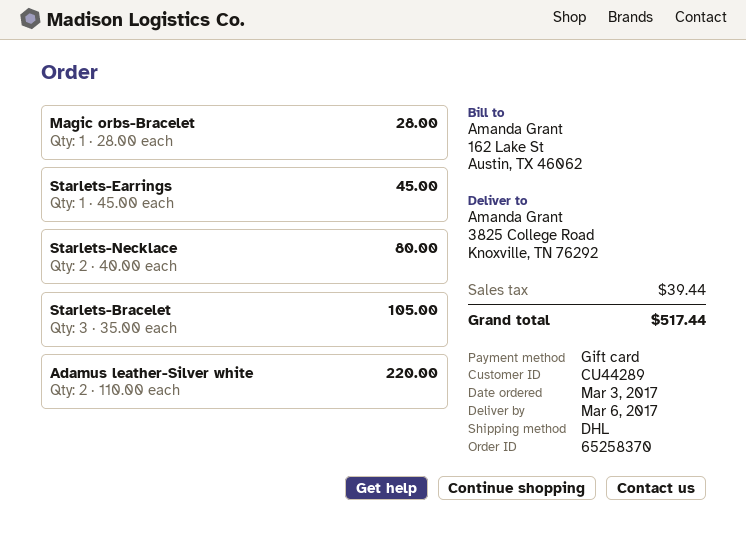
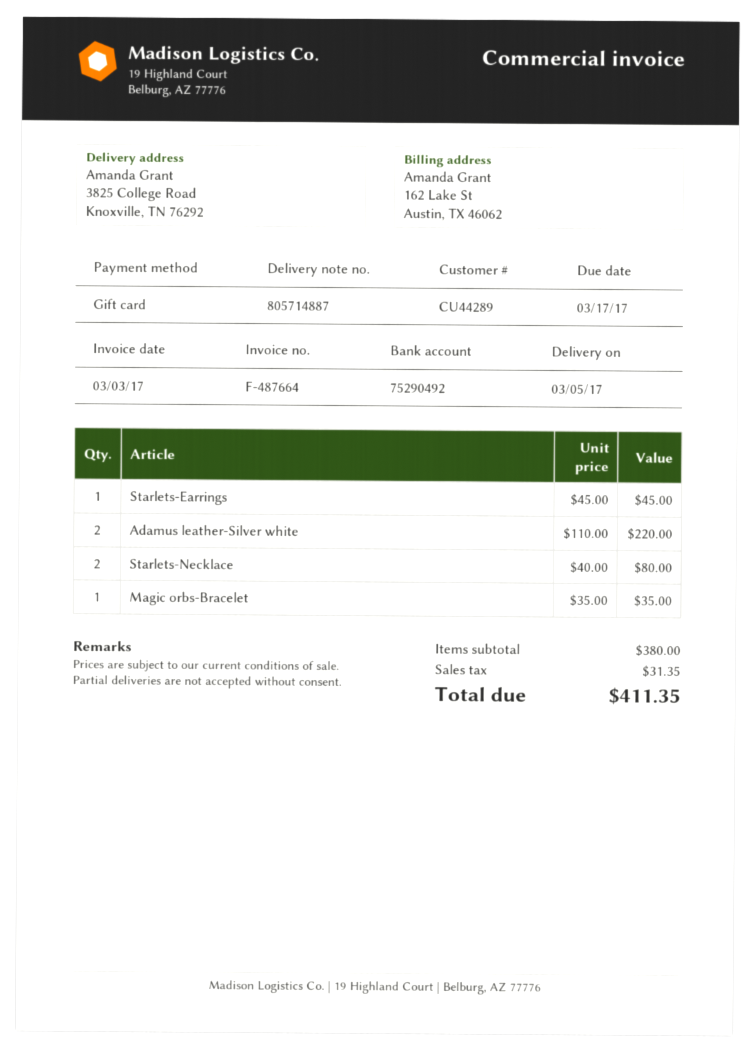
delivery date: 2017-03-06 -> 2017-03-05
Magic orbs-Bracelet: 1 x 28.00 = 28.00 -> 1 x 35.00 = 35.00
Starlets-Bracelet: 3 x 35.00 = 105.00 -> none
tax: 39.44 -> 31.35
total: 517.44 -> 411.35

